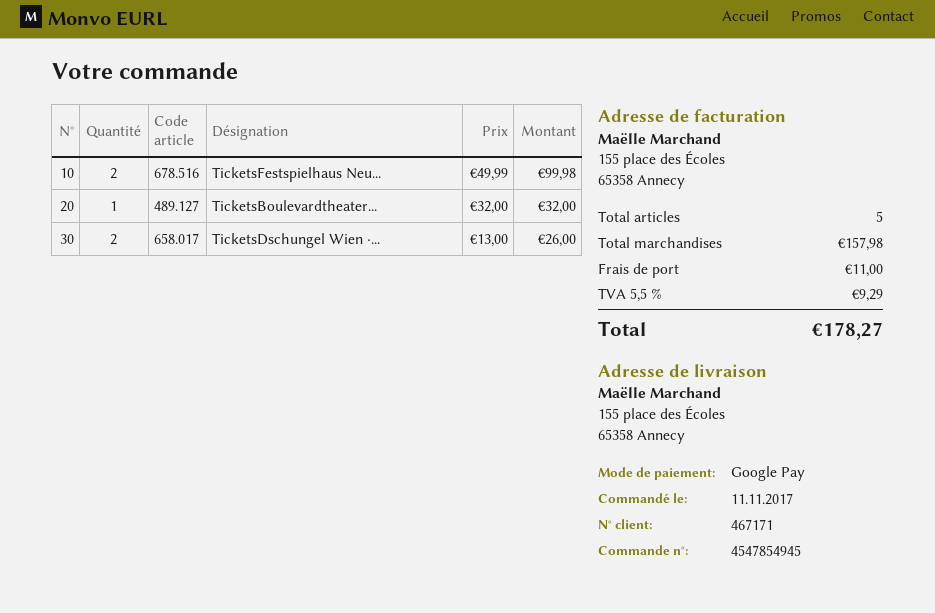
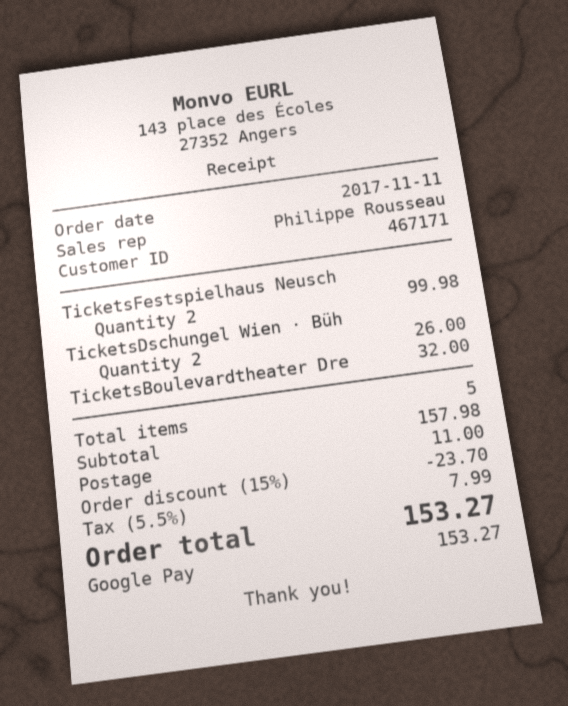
discount: none -> 15% = 23.70
tax: 5.5% = 9.29 -> 5.5% = 7.99
total: 178.27 -> 153.27

